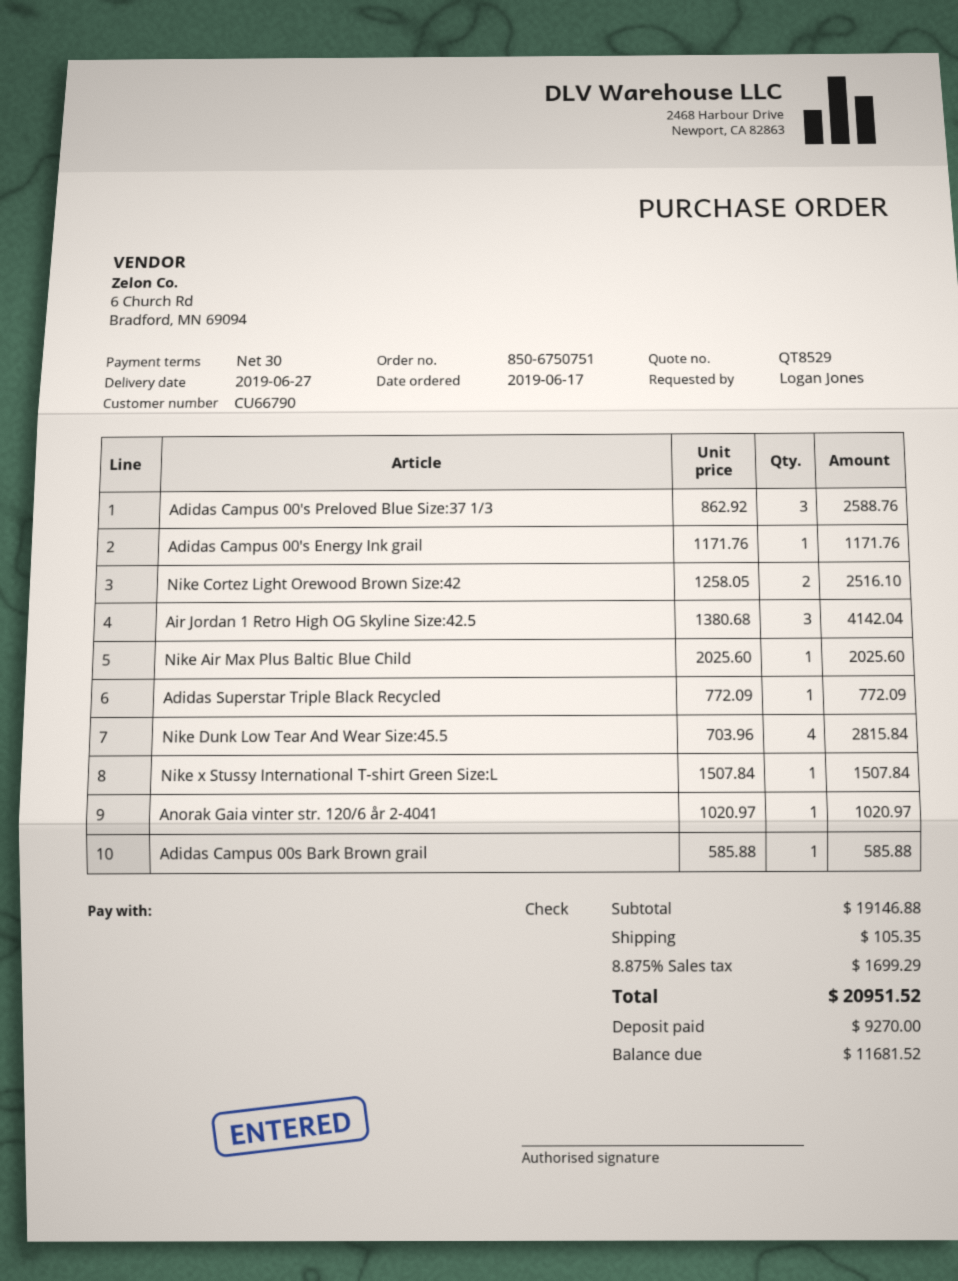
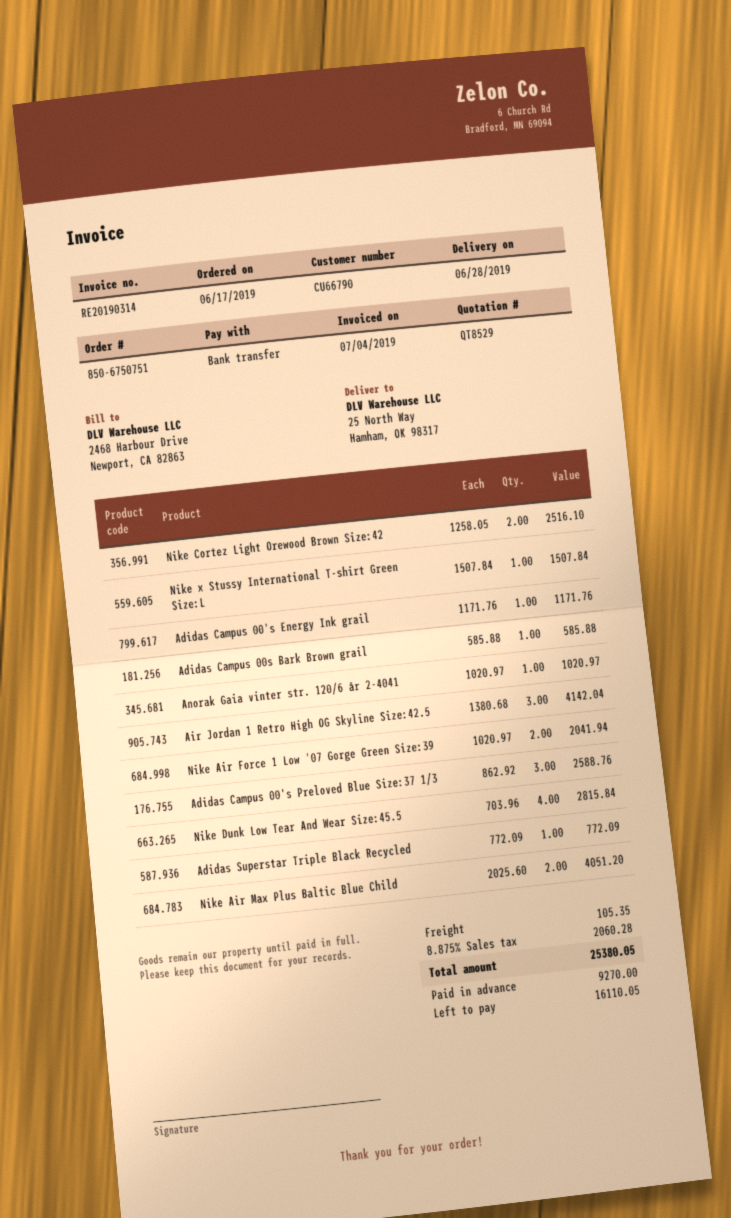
delivery date: 2019-06-27 -> 2019-06-28
payment method: cheque -> bank transfer
Nike Air Max Plus Baltic Blue Child: 1 x 2025.60 = 2025.60 -> 2 x 2025.60 = 4051.20
Nike Air Force 1 Low '07 Gorge Green Size:39: none -> 2 x 1020.97 = 2041.94
tax: 8.875% = 1699.29 -> 8.875% = 2060.28
total: 20951.52 -> 25380.05
balance: 11681.52 -> 16110.05

